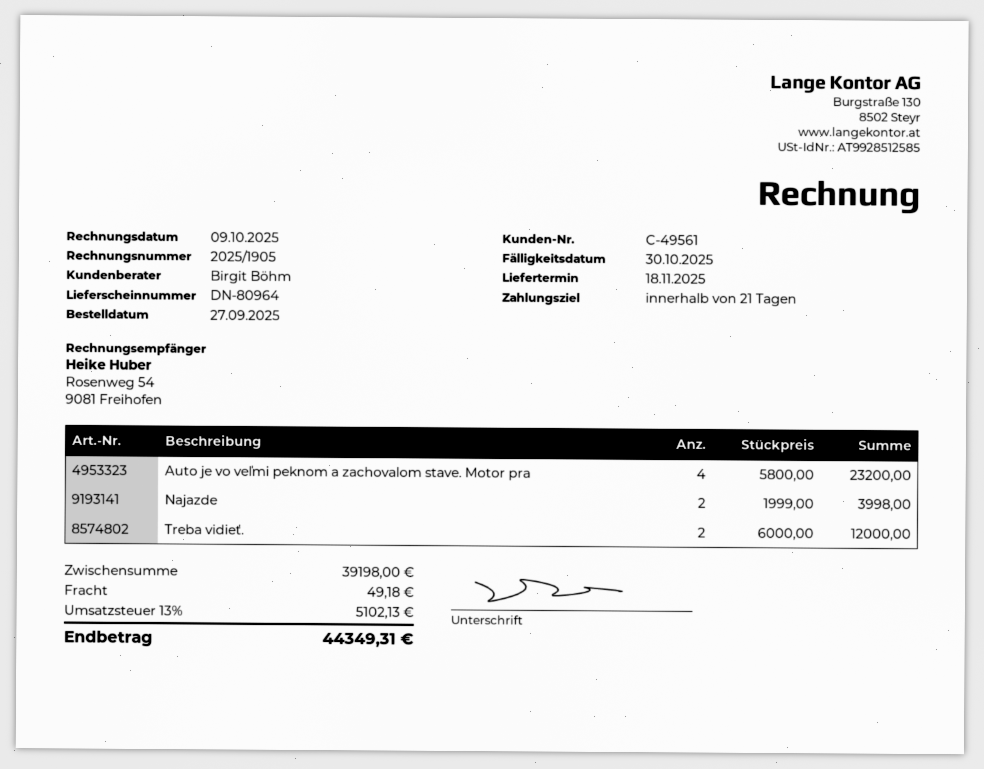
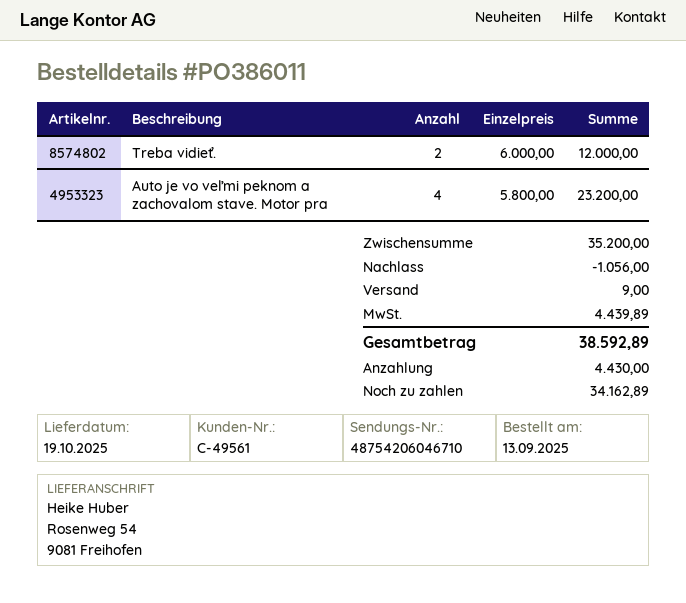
order date: 2025-09-27 -> 2025-09-13
delivery date: 2025-11-18 -> 2025-10-19
Najazde: 2 x 1999.00 = 3998.00 -> none
subtotal: 39198.00 -> 35200.00
discount: none -> 1056.00
shipping: 49.18 -> 9.00
tax: 5102.13 -> 4439.89
total: 44349.31 -> 38592.89

